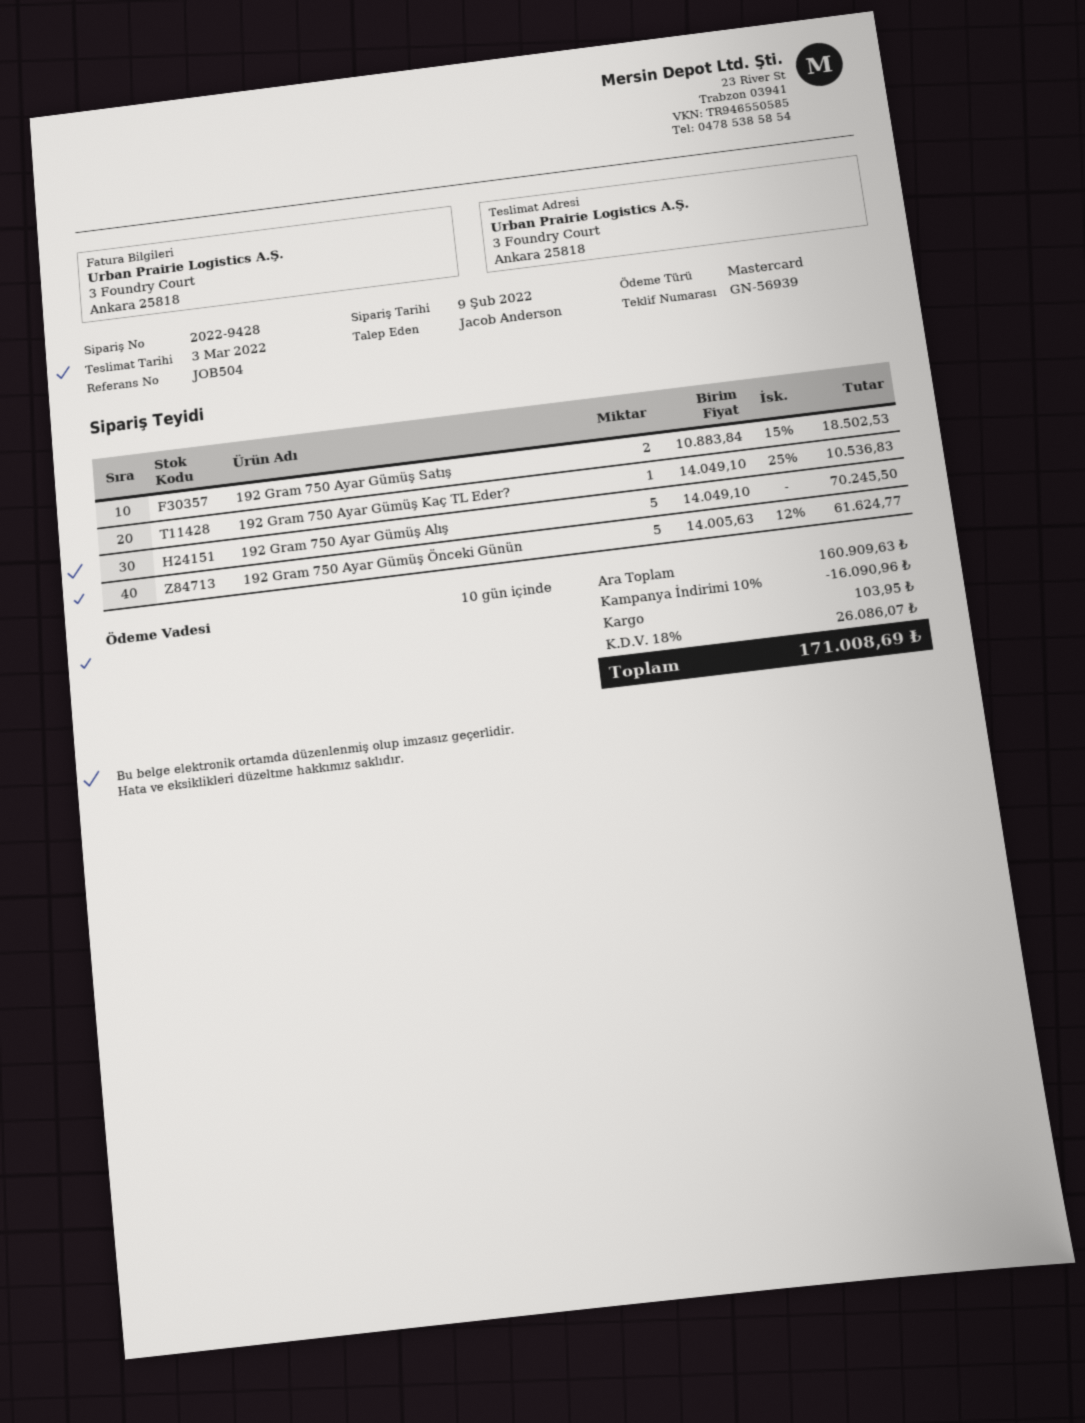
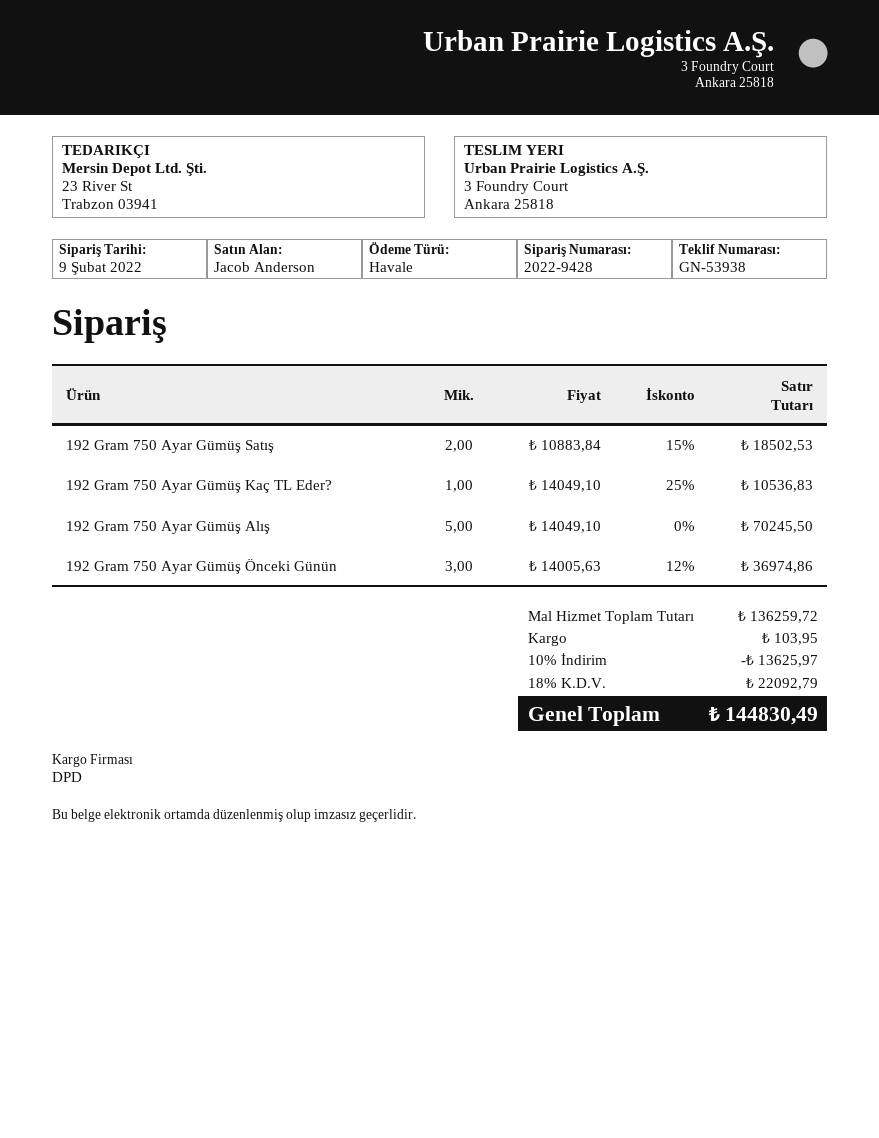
quote number: GN-56939 -> GN-53938
payment method: Mastercard -> bank transfer
192 Gram 750 Ayar Gümüş Önceki Günün: 5 x 14005.63 - 12% = 61624.77 -> 3 x 14005.63 - 12% = 36974.86
subtotal: 160909.63 -> 136259.72
discount: 10% = 16090.96 -> 10% = 13625.97
tax: 18% = 26086.07 -> 18% = 22092.79
total: 171008.69 -> 144830.49

